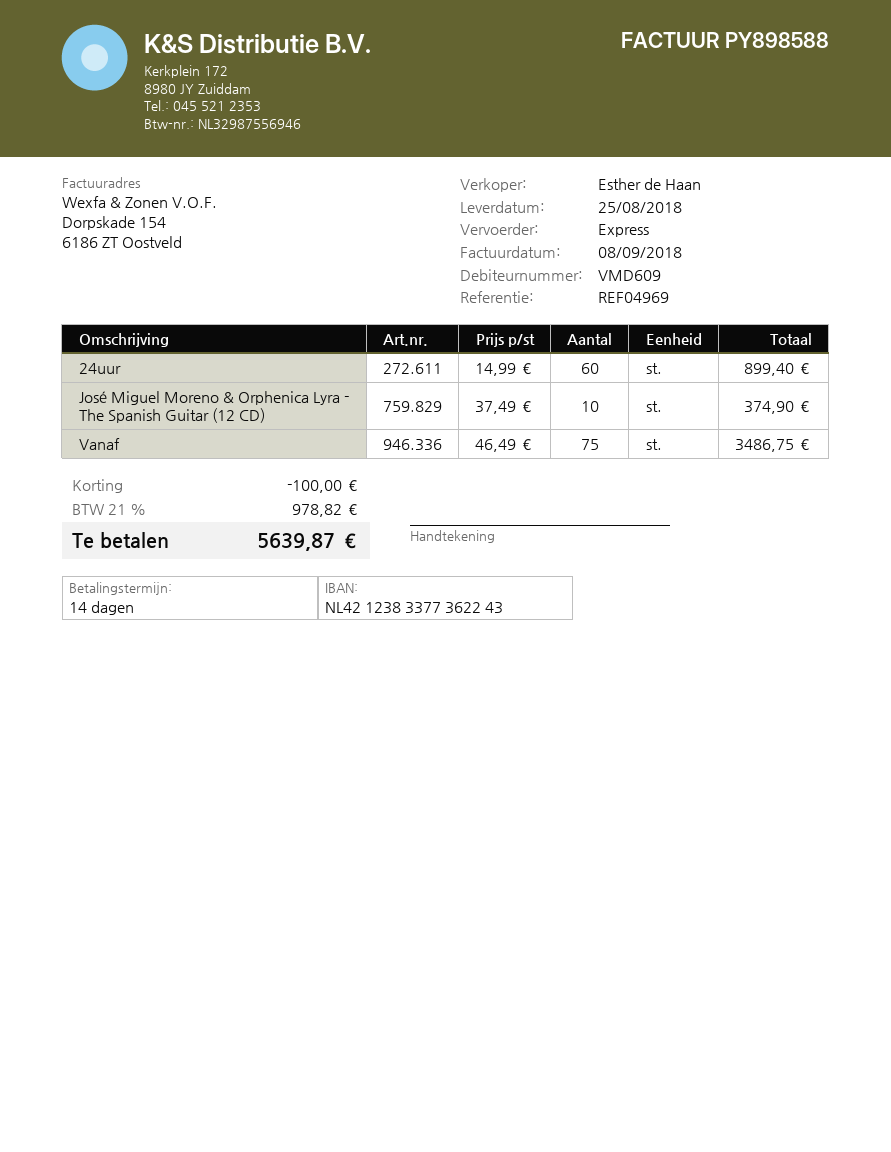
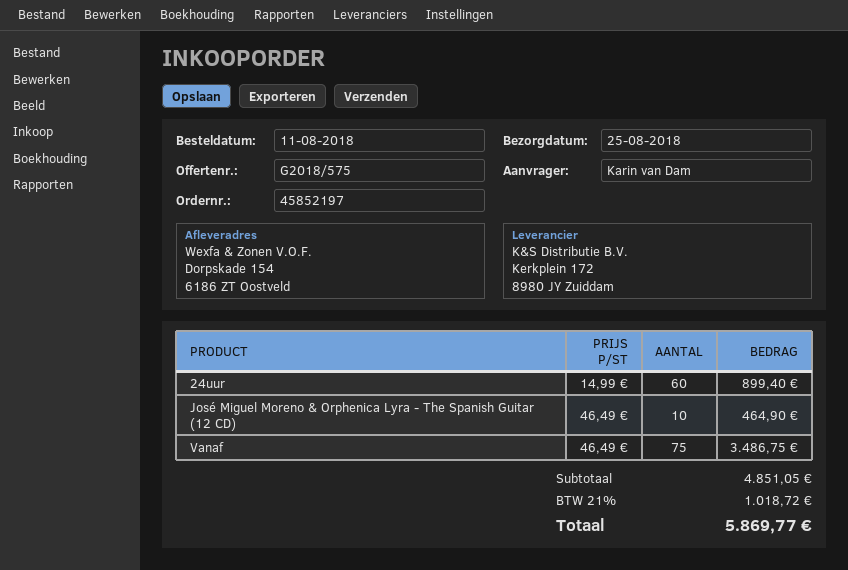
José Miguel Moreno & Orphenica Lyra - The Spanish Guitar (12 CD): 10 x 37.49 = 374.90 -> 10 x 46.49 = 464.90
discount: 100.00 -> none
tax: 21% = 978.82 -> 21% = 1018.72
total: 5639.87 -> 5869.77

